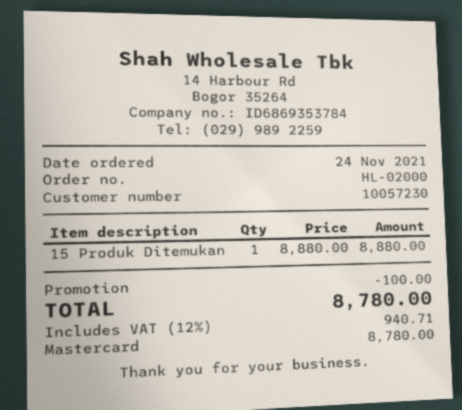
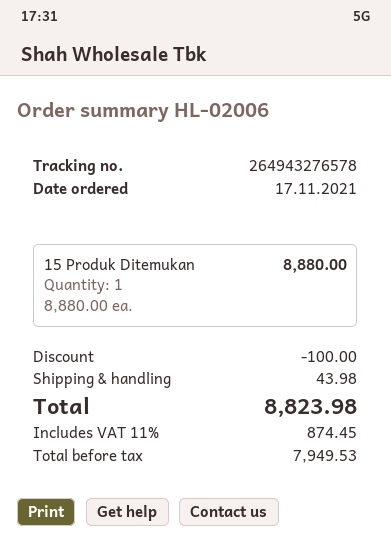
order number: HL-02000 -> HL-02006
order date: 2021-11-24 -> 2021-11-17
shipping: none -> 43.98
tax: 12% = 940.71 -> 11% = 874.45
total: 8780.00 -> 8823.98

